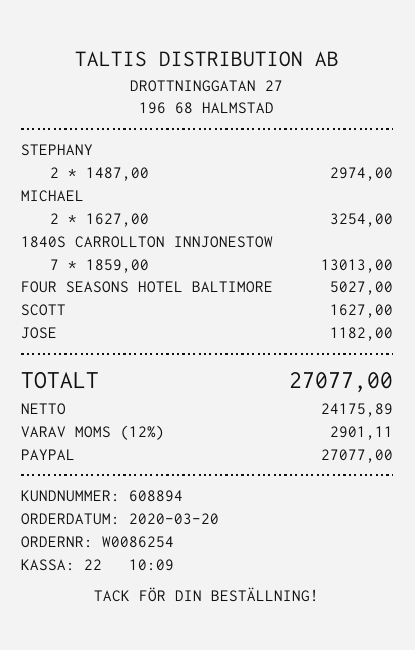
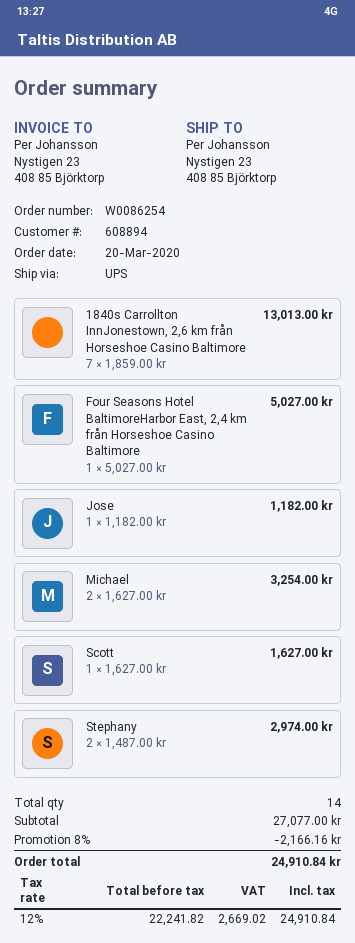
discount: none -> 8% = 2166.16
net: 24175.89 -> 22241.82
tax: 12% = 2901.11 -> 12% = 2669.02
total: 27077.00 -> 24910.84

